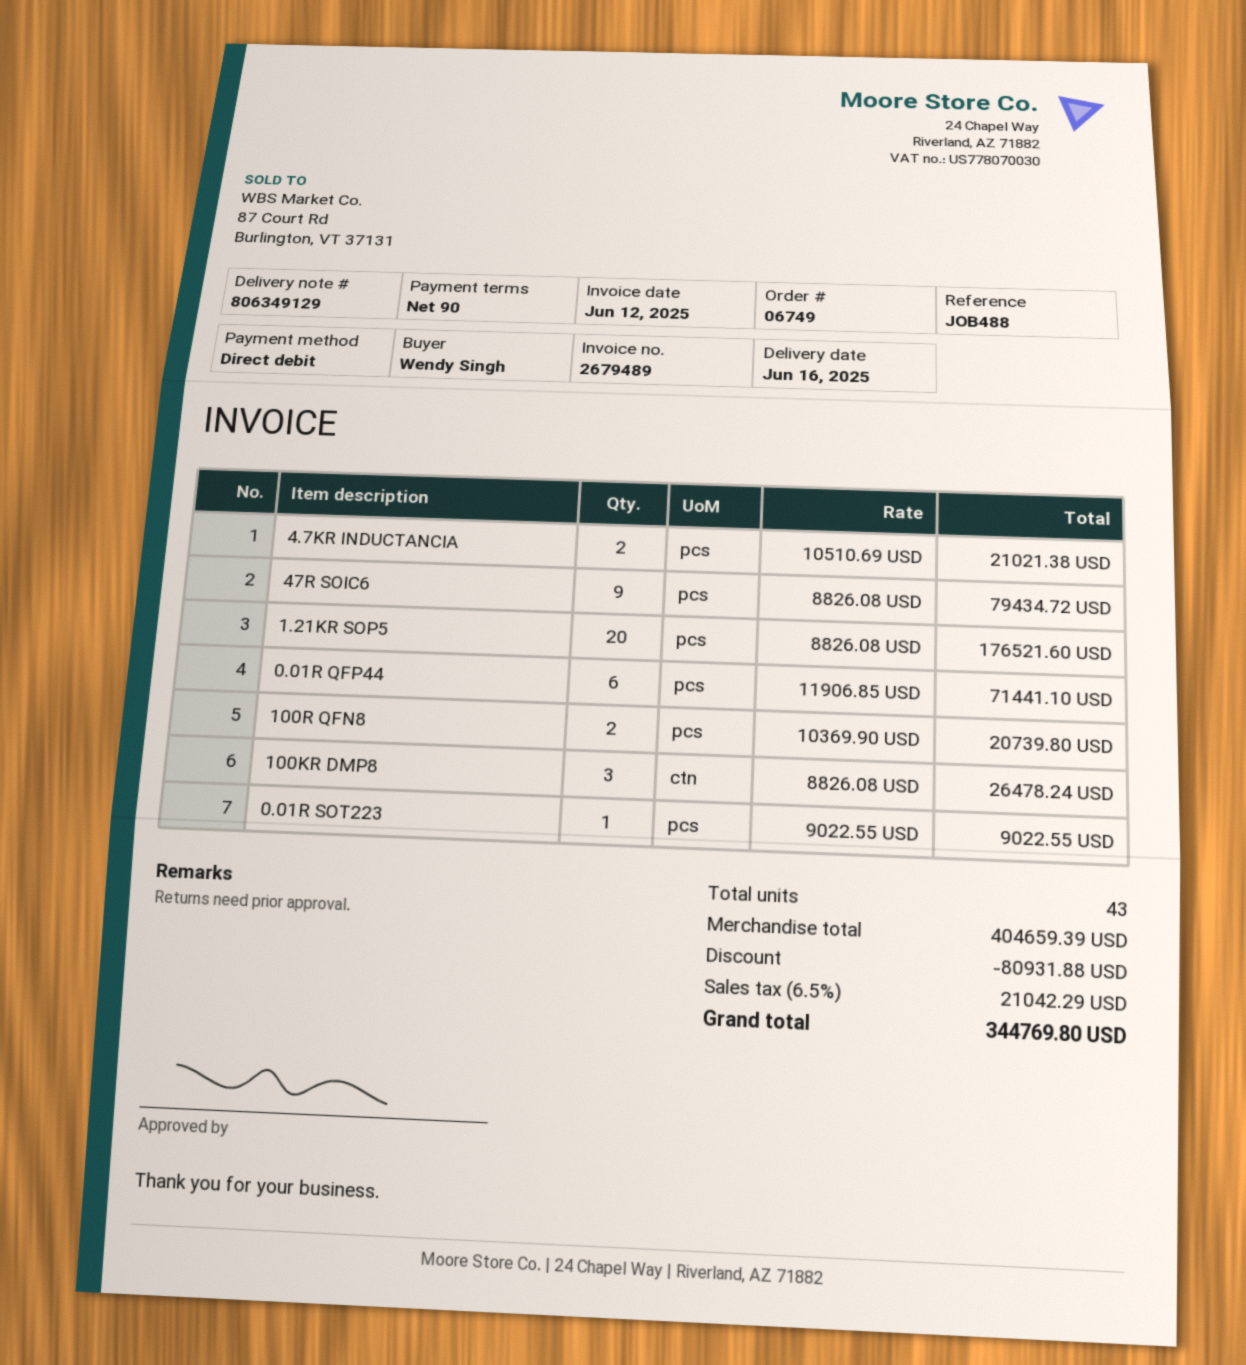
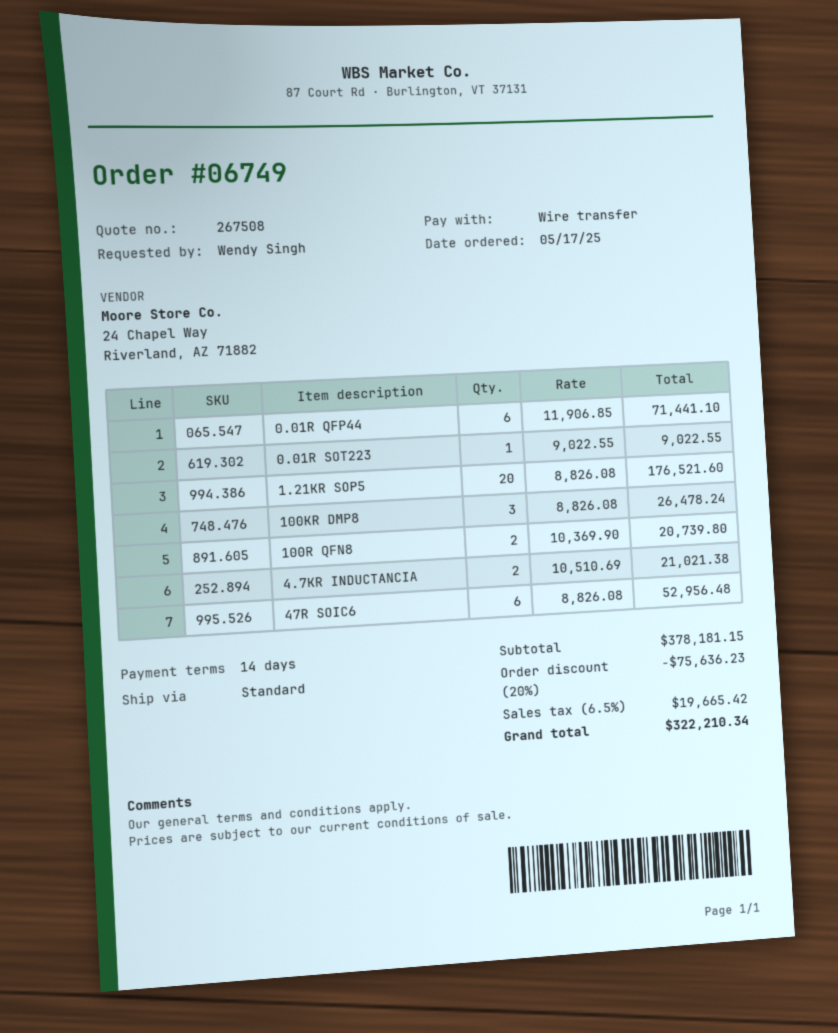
payment terms: 90 days -> 14 days
payment method: direct debit -> bank transfer
47R SOIC6: 9 x 8826.08 = 79434.72 -> 6 x 8826.08 = 52956.48
subtotal: 404659.39 -> 378181.15
discount: 80931.88 -> 75636.23
tax: 6.5% = 21042.29 -> 6.5% = 19665.42
total: 344769.80 -> 322210.34

